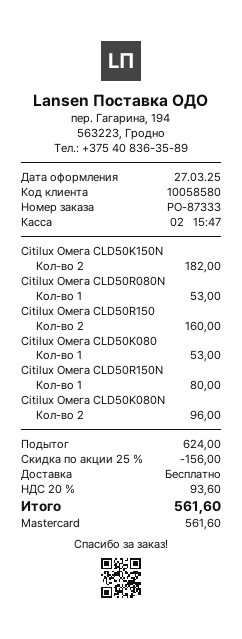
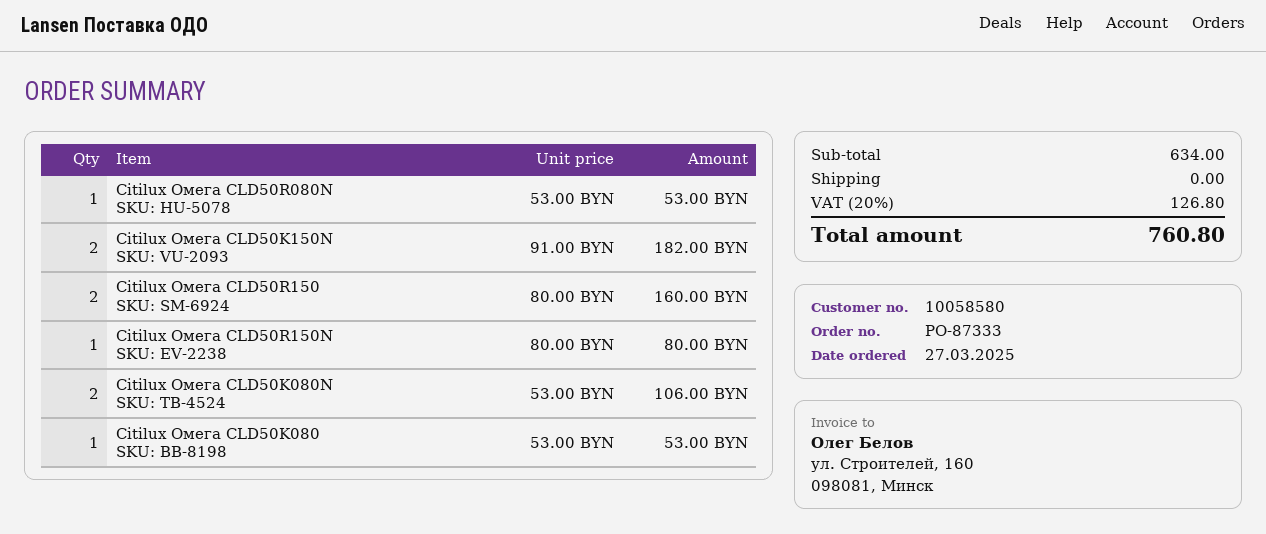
Citilux Омега CLD50K080N: 2 for 96.00 -> 2 for 106.00
subtotal: 624.00 -> 634.00
discount: 25% = 156.00 -> none
tax: 20% = 93.60 -> 20% = 126.80
total: 561.60 -> 760.80

